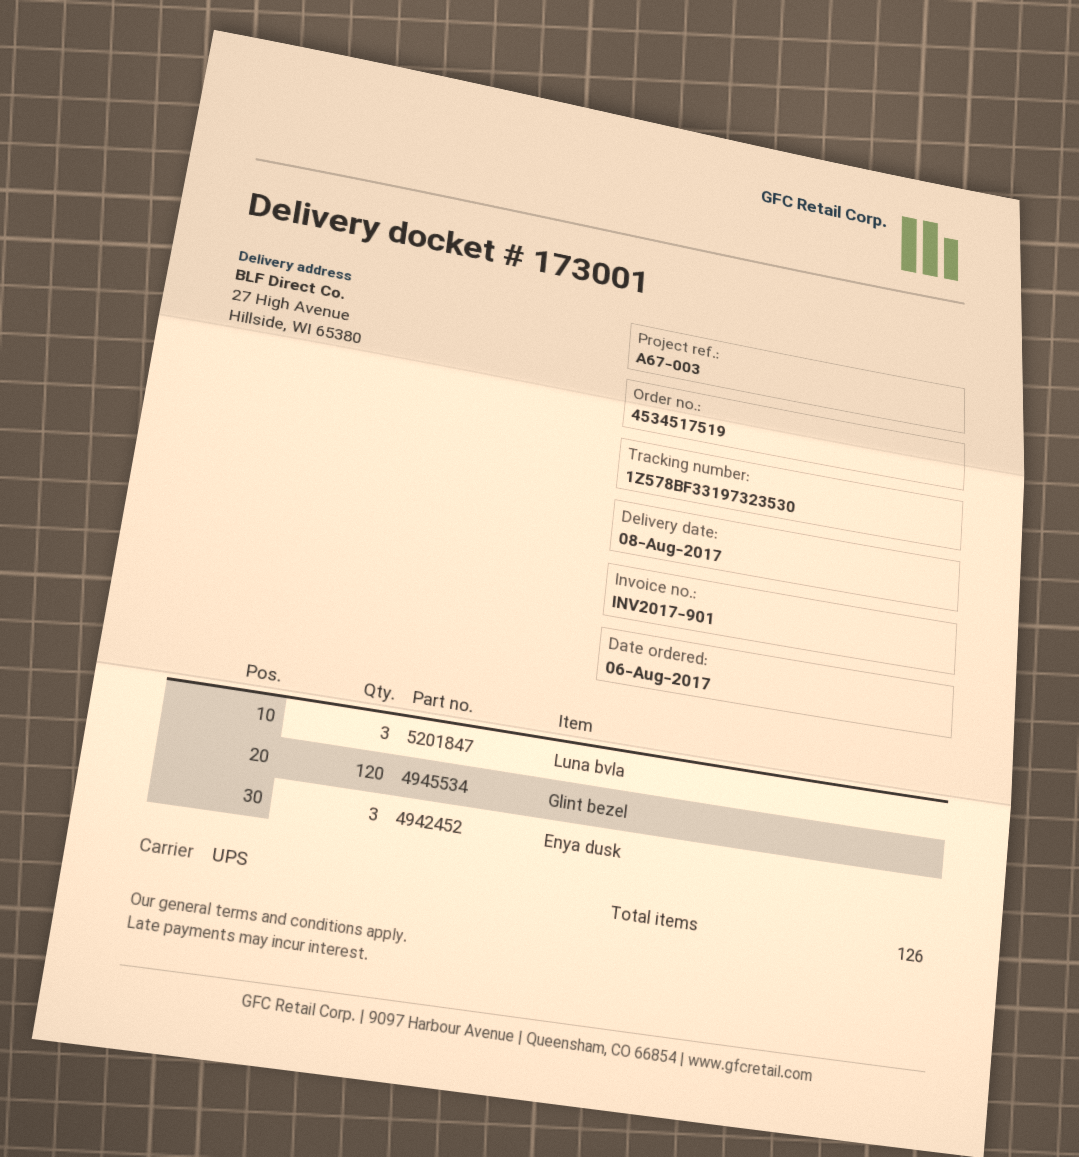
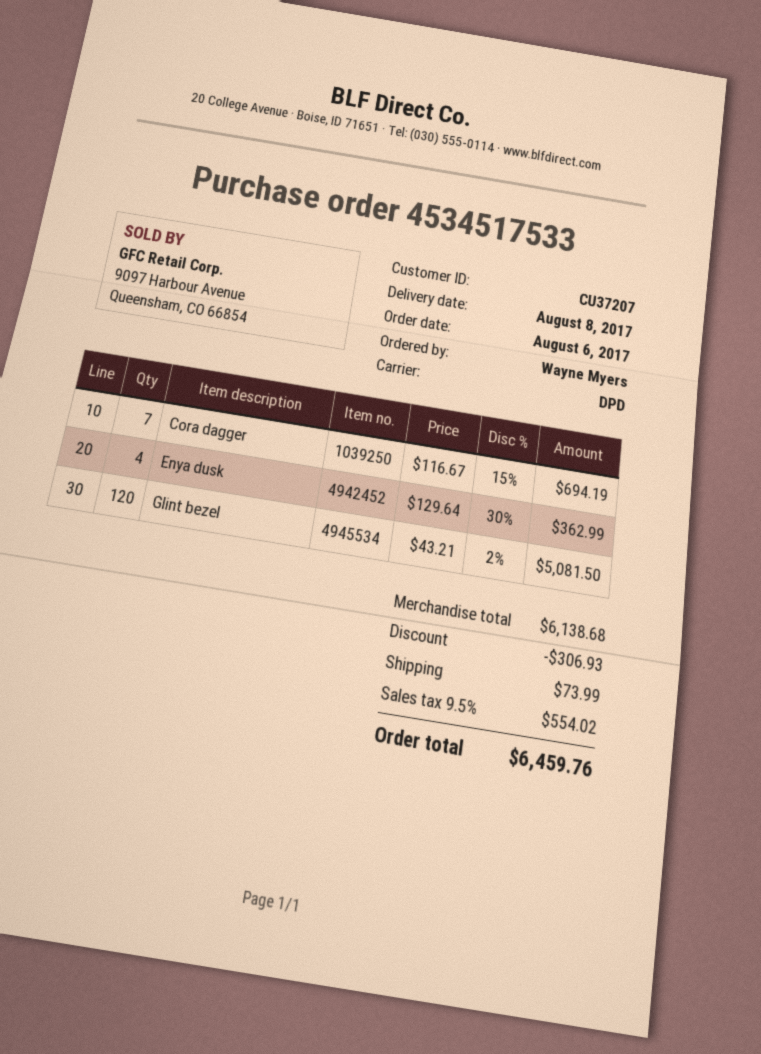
order number: 4534517519 -> 4534517533
shipping method: UPS -> DPD
Luna bvla: 3 -> none
Enya dusk: 3 -> 4
Cora dagger: none -> 7

